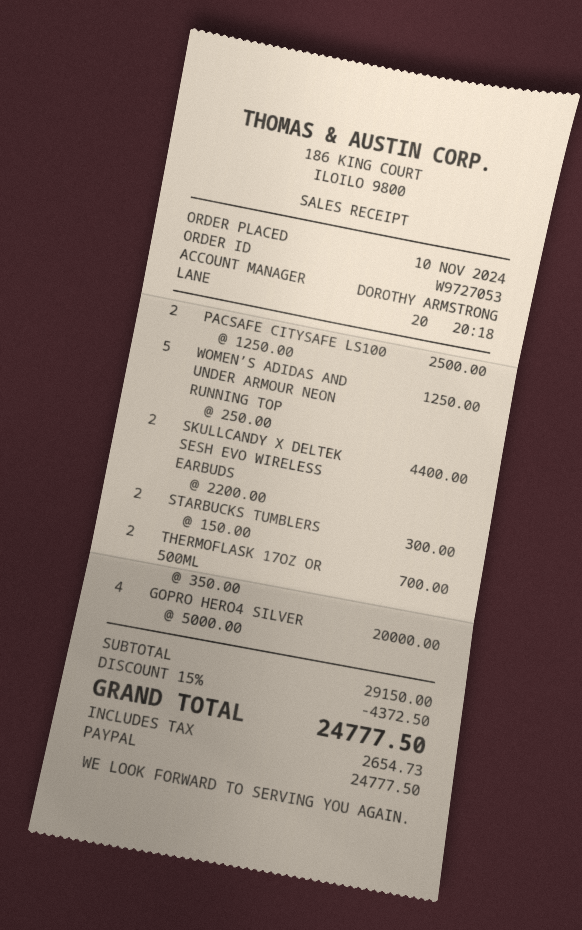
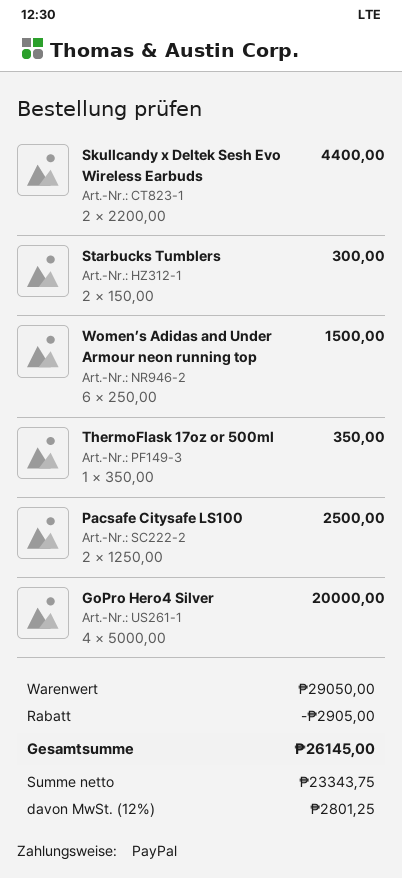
WOMEN’S ADIDAS AND UNDER ARMOUR NEON RUNNING TOP: 5 x 250.00 = 1250.00 -> 6 x 250.00 = 1500.00
THERMOFLASK 17OZ OR 500ML: 2 x 350.00 = 700.00 -> 1 x 350.00 = 350.00
subtotal: 29150.00 -> 29050.00
discount: 4372.50 -> 2905.00
tax: 2654.73 -> 2801.25
total: 24777.50 -> 26145.00

